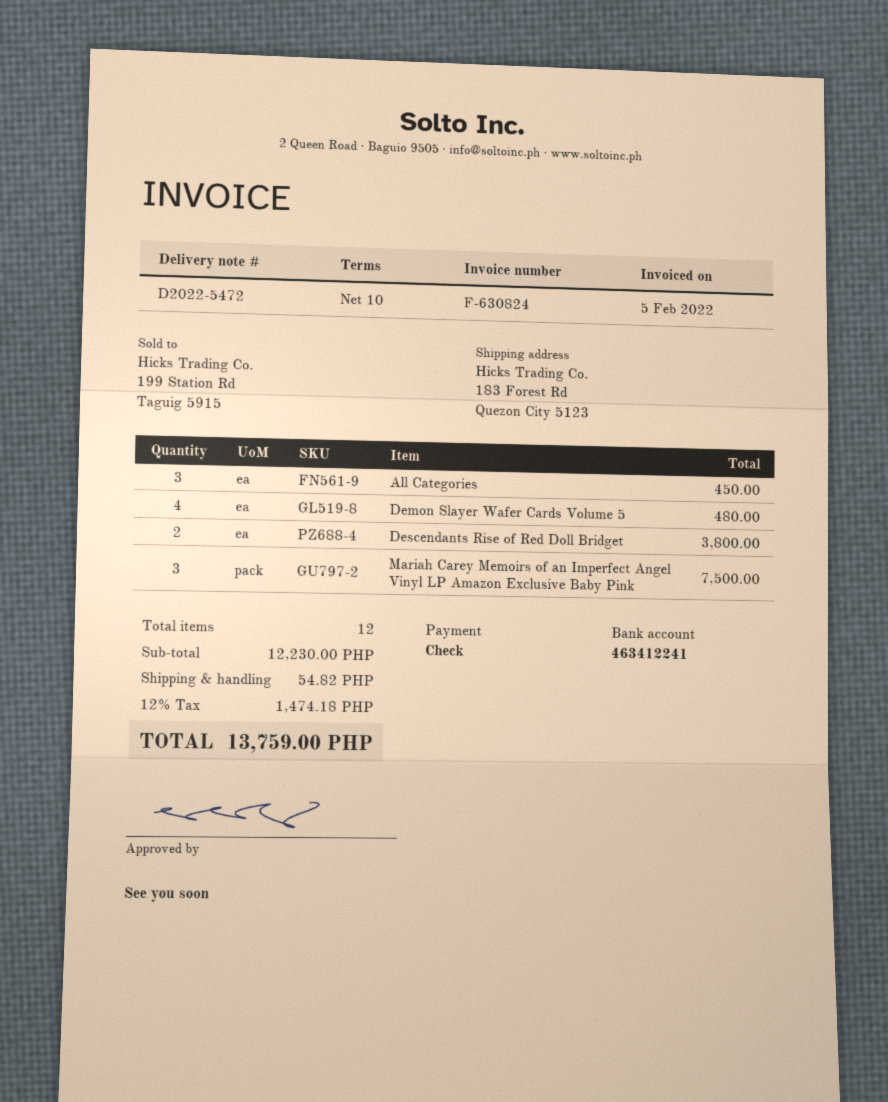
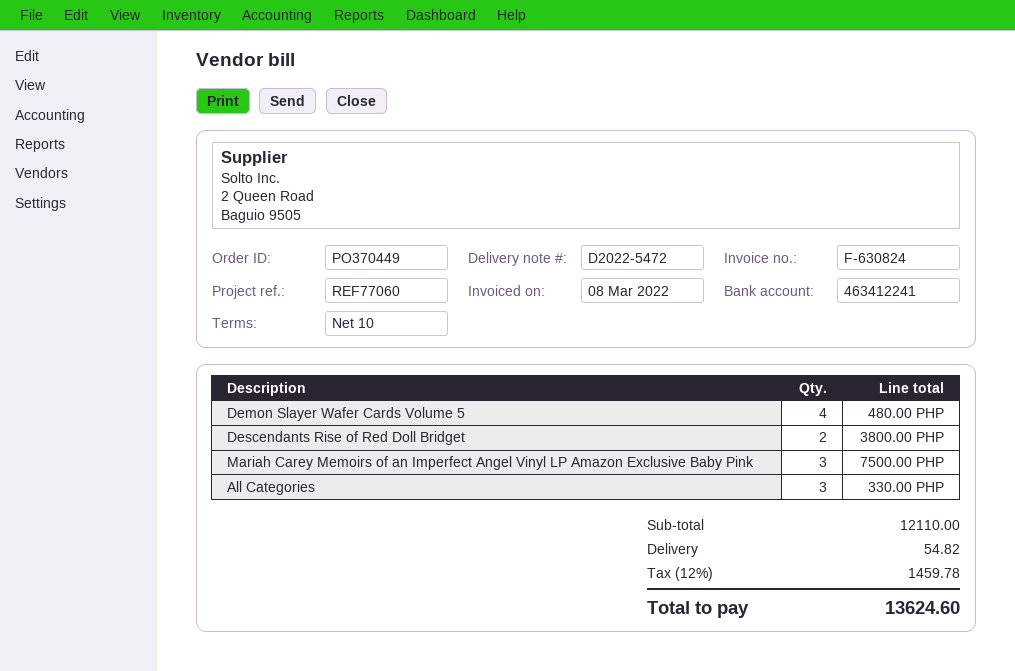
invoice date: 2022-02-05 -> 2022-03-08
All Categories: 3 for 450.00 -> 3 for 330.00
subtotal: 12230.00 -> 12110.00
tax: 12% = 1474.18 -> 12% = 1459.78
total: 13759.00 -> 13624.60

